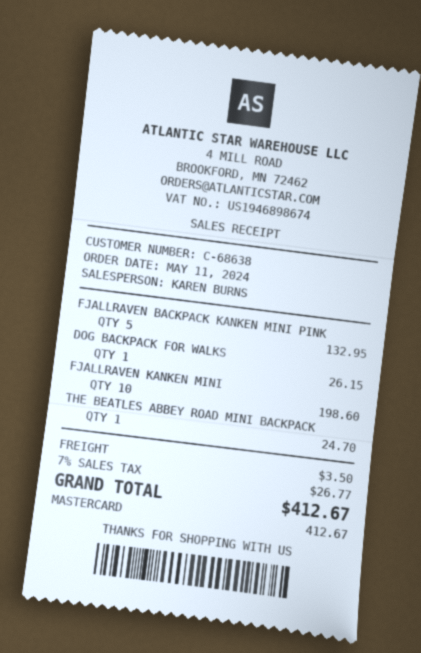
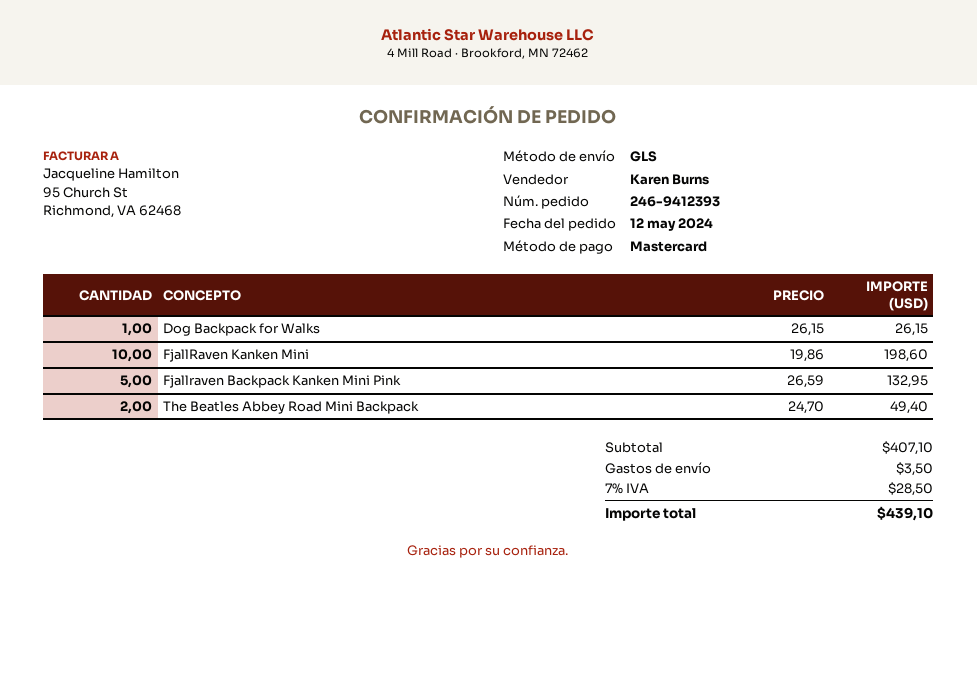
order date: 2024-05-11 -> 2024-05-12
THE BEATLES ABBEY ROAD MINI BACKPACK: 1 for 24.70 -> 2 for 49.40
tax: 7% = 26.77 -> 7% = 28.50
total: 412.67 -> 439.10

